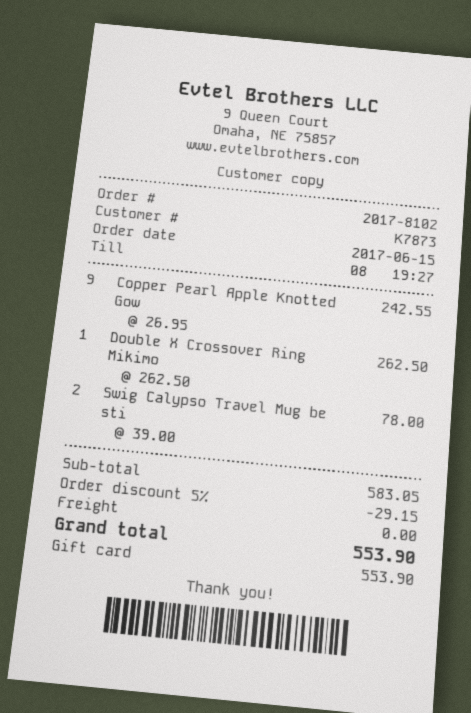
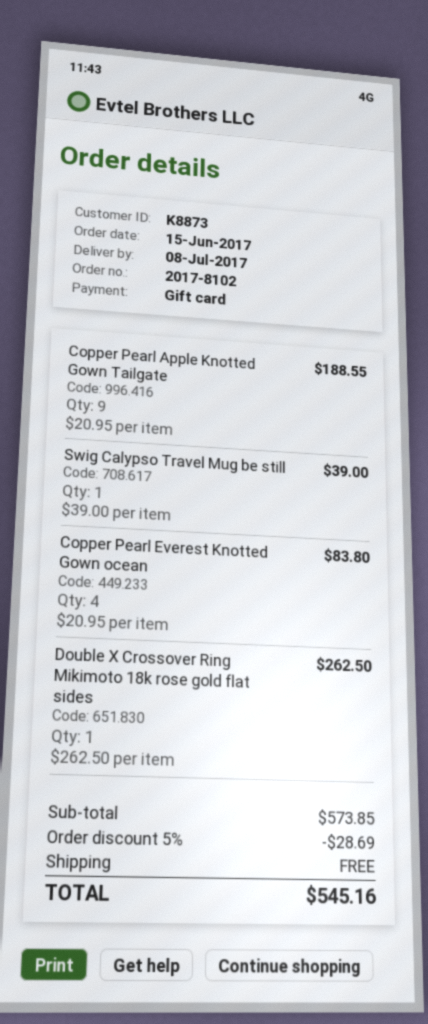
customer number: K7873 -> K8873
Copper Pearl Apple Knotted Gow: 9 x 26.95 = 242.55 -> 9 x 20.95 = 188.55
Swig Calypso Travel Mug be sti: 2 x 39.00 = 78.00 -> 1 x 39.00 = 39.00
Copper Pearl Everest Knotted Gown ocean: none -> 4 x 20.95 = 83.80
subtotal: 583.05 -> 573.85
discount: 5% = 29.15 -> 5% = 28.69
total: 553.90 -> 545.16

